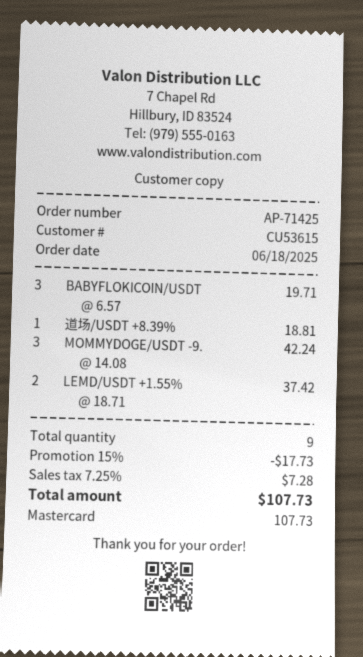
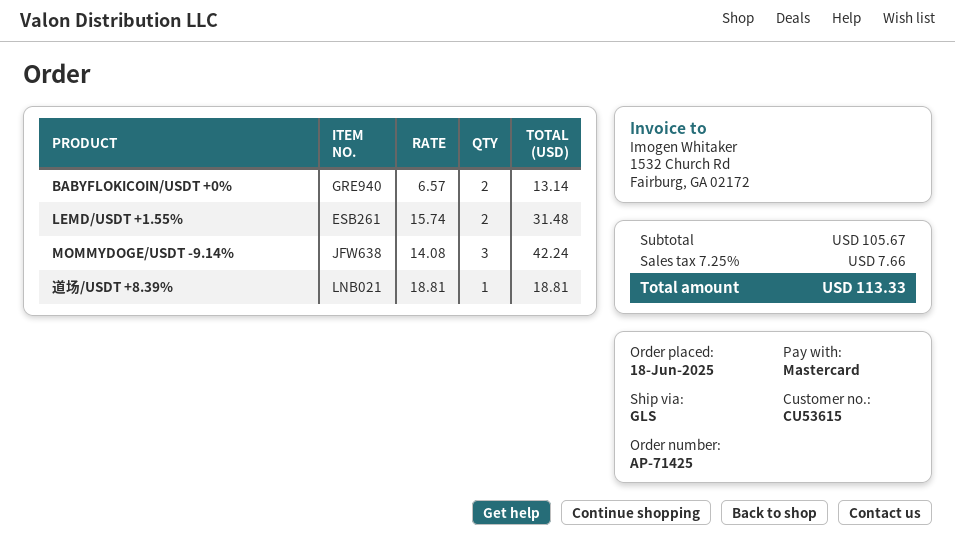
BABYFLOKICOIN/USDT: 3 x 6.57 = 19.71 -> 2 x 6.57 = 13.14
LEMD/USDT +1.55%: 2 x 18.71 = 37.42 -> 2 x 15.74 = 31.48
discount: 15% = 17.73 -> none
tax: 7.25% = 7.28 -> 7.25% = 7.66
total: 107.73 -> 113.33

